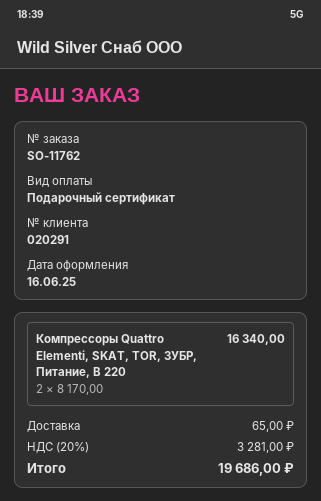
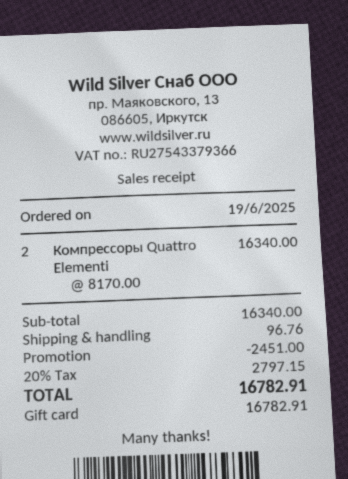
order date: 2025-06-16 -> 2025-06-19
discount: none -> 2451.00
shipping: 65.00 -> 96.76
tax: 20% = 3281.00 -> 20% = 2797.15
total: 19686.00 -> 16782.91

